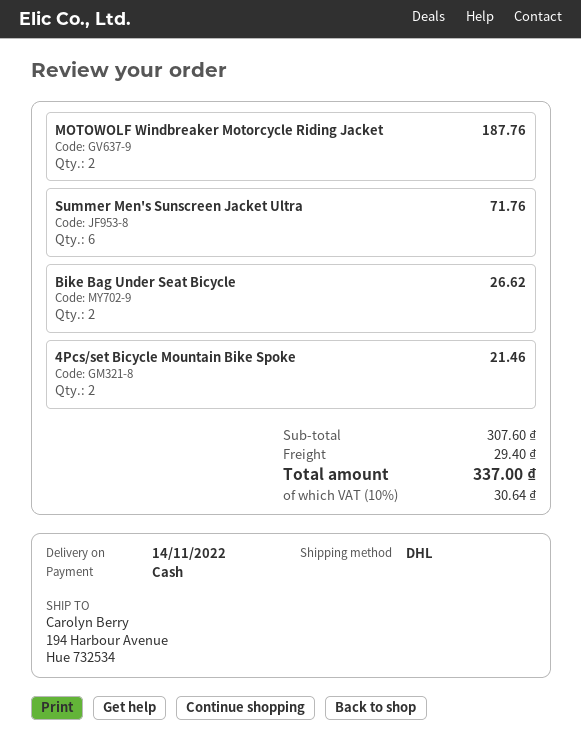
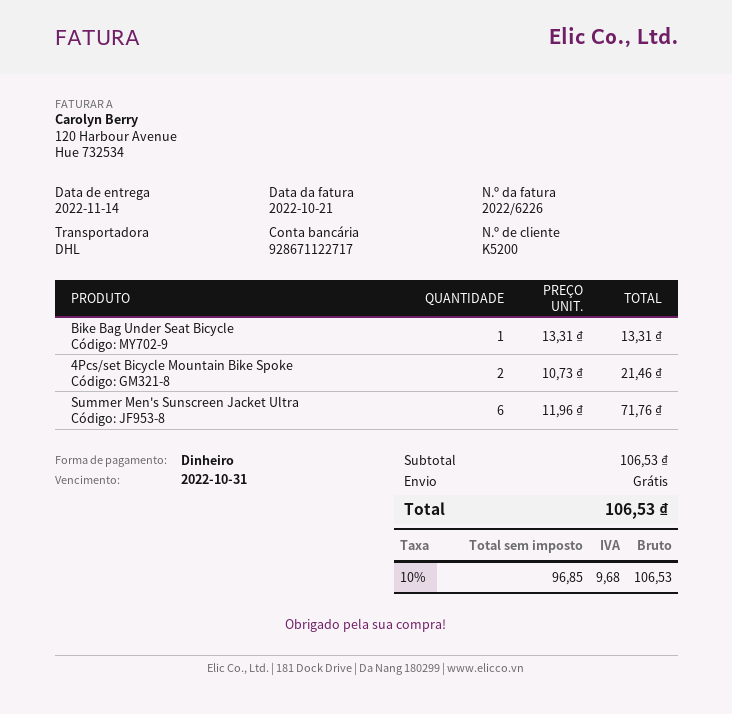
MOTOWOLF Windbreaker Motorcycle Riding Jacket: 2 for 187.76 -> none
Bike Bag Under Seat Bicycle: 2 for 26.62 -> 1 for 13.31
subtotal: 307.60 -> 106.53
shipping: 29.40 -> 0.00
tax: 10% = 30.64 -> 10% = 9.68
total: 337.00 -> 106.53

